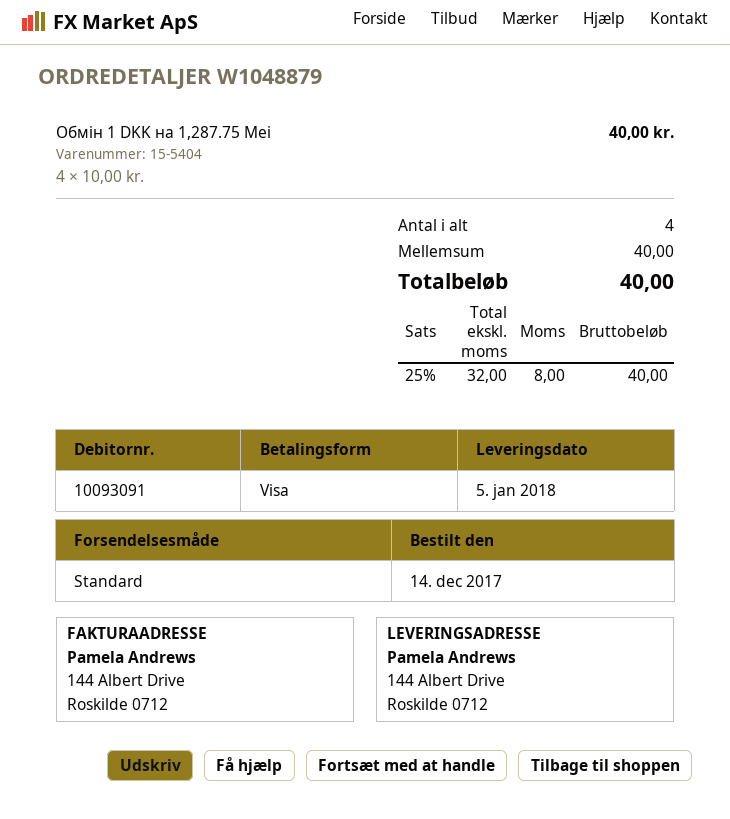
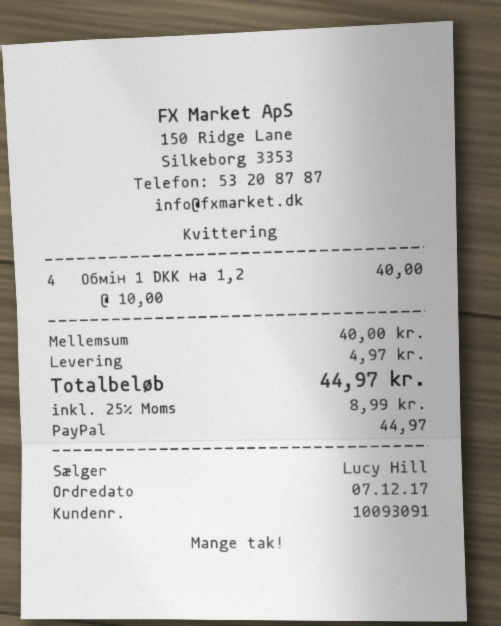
order date: 2017-12-14 -> 2017-12-07
payment method: Visa -> PayPal
shipping: none -> 4.97
tax: 25% = 8.00 -> 25% = 8.99
total: 40.00 -> 44.97

